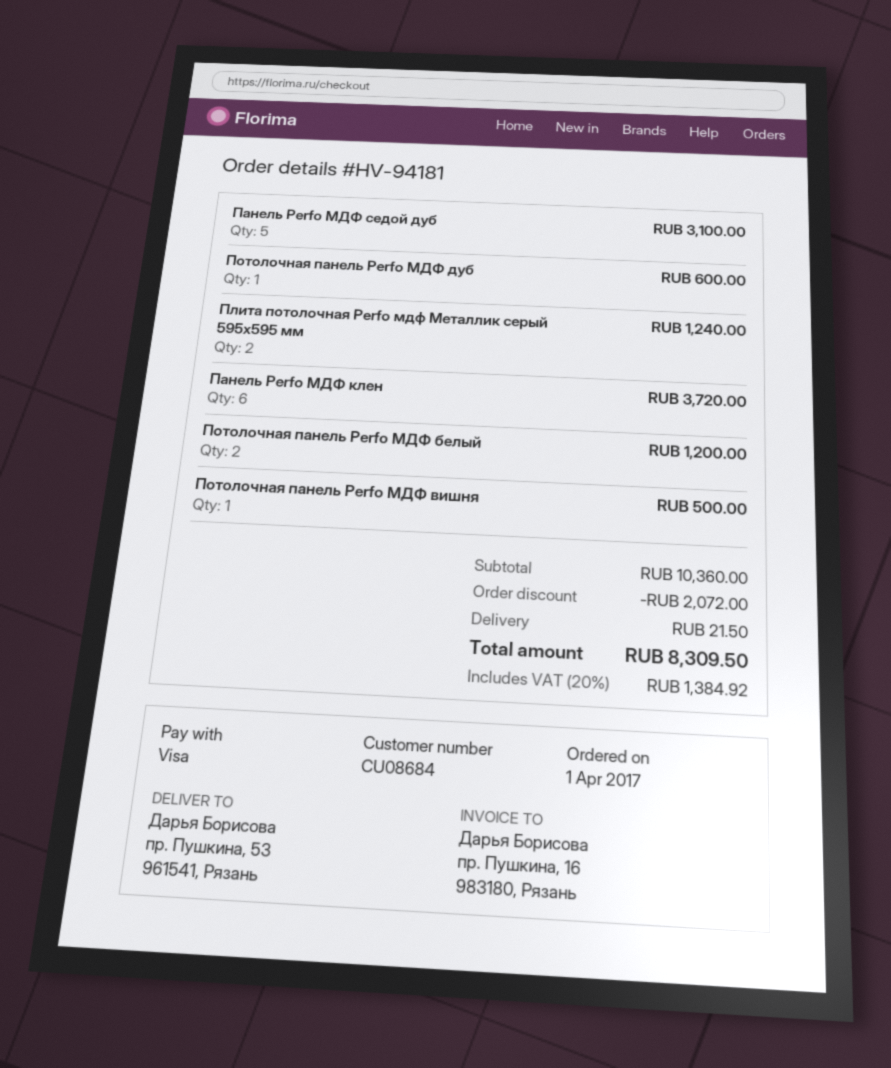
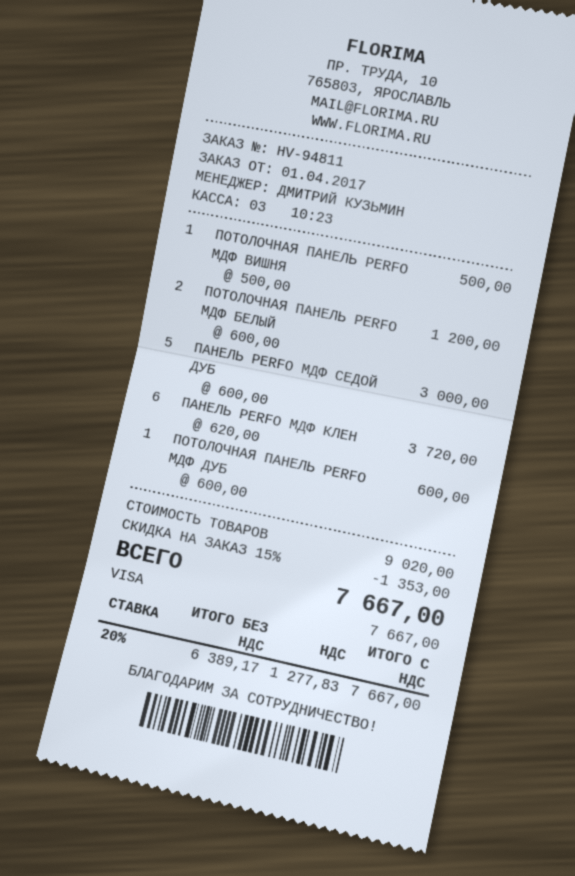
order number: HV-94181 -> HV-94811
Панель Perfo МДФ седой дуб: 5 for 3100.00 -> 5 for 3000.00
Плита потолочная Perfo мдф Металлик серый 595х595 мм: 2 for 1240.00 -> none
subtotal: 10360.00 -> 9020.00
discount: 2072.00 -> 1353.00
shipping: 21.50 -> none
tax: 20% = 1384.92 -> 20% = 1277.83
total: 8309.50 -> 7667.00

